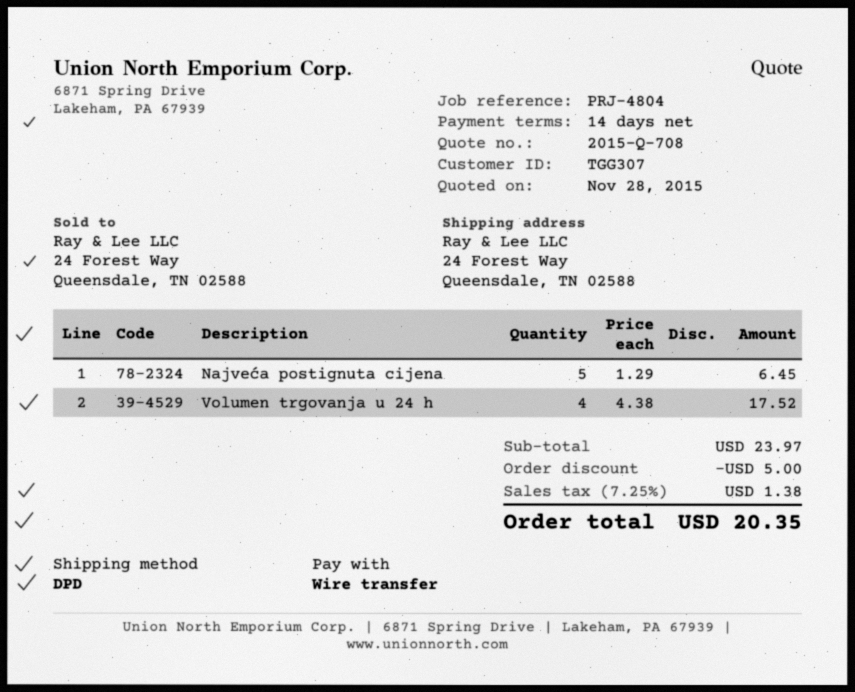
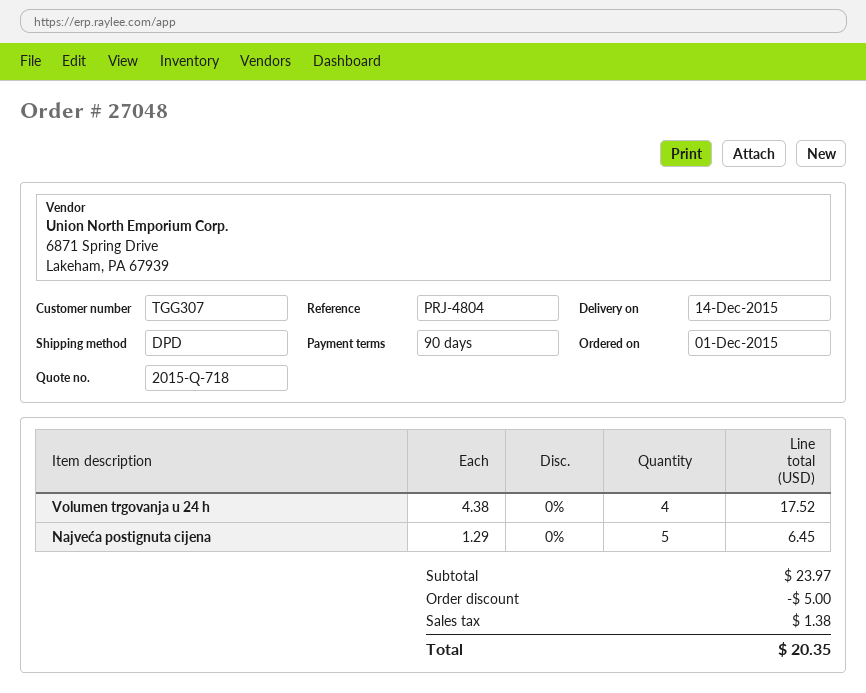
quote number: 2015-Q-708 -> 2015-Q-718
payment terms: 14 days -> 90 days

